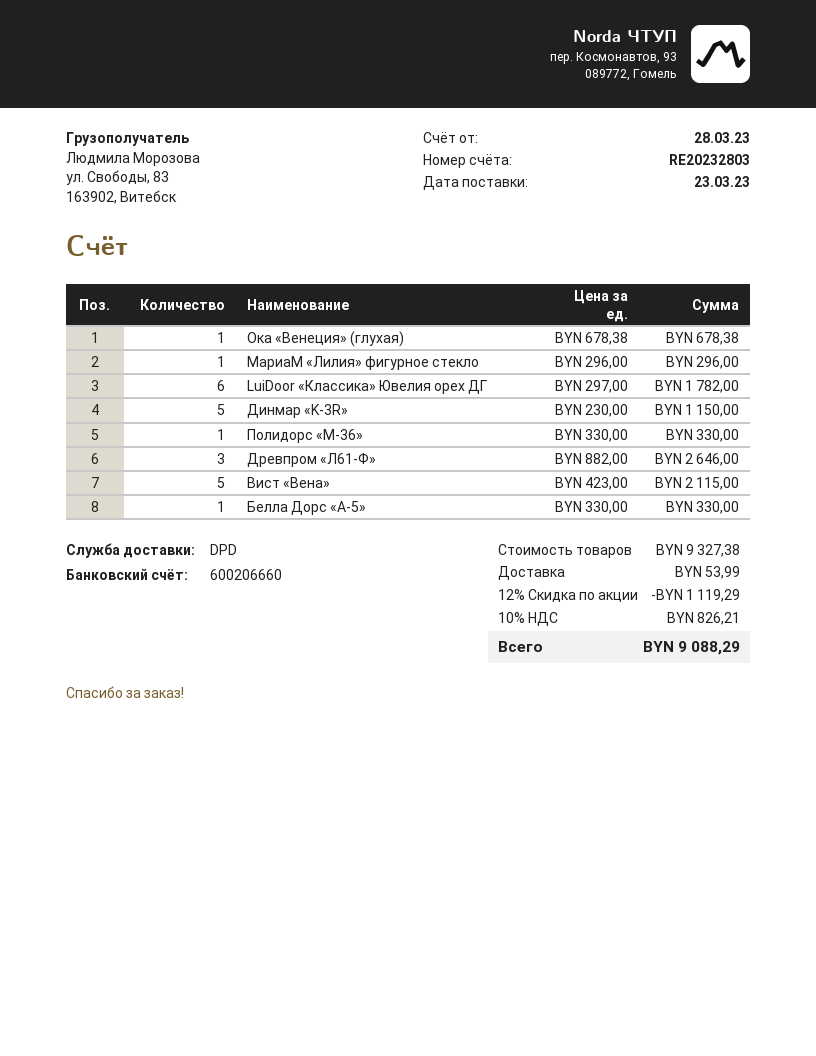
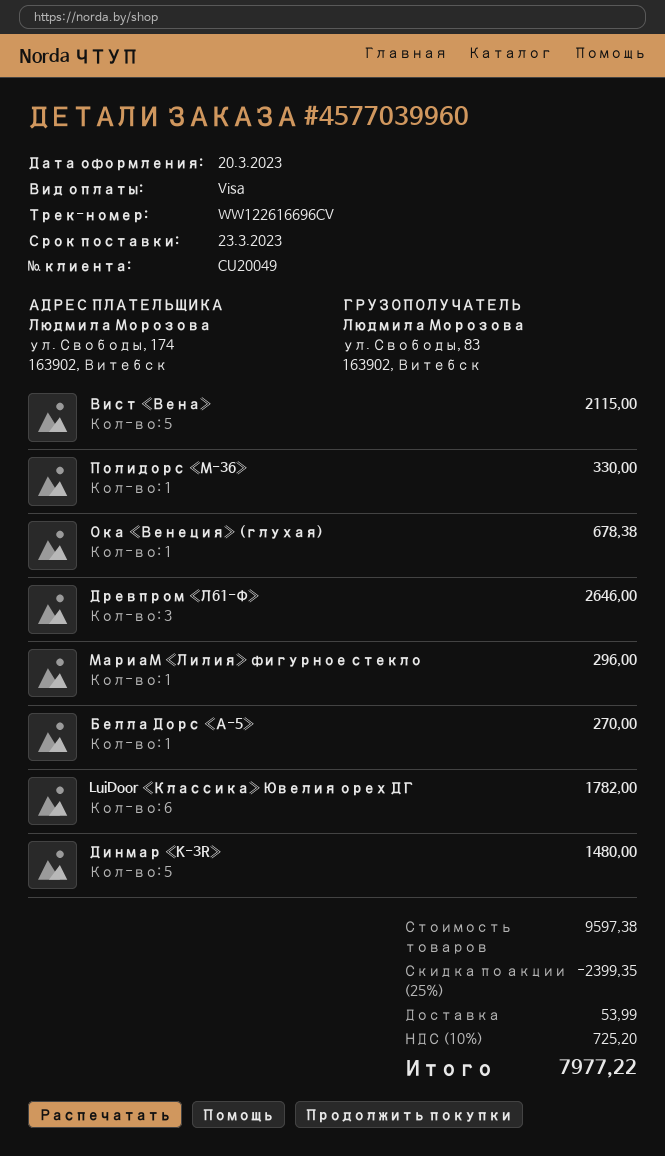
Динмар «K-3R»: 5 for 1150.00 -> 5 for 1480.00
Белла Дорс «А-5»: 1 for 330.00 -> 1 for 270.00
subtotal: 9327.38 -> 9597.38
discount: 12% = 1119.29 -> 25% = 2399.35
tax: 10% = 826.21 -> 10% = 725.20
total: 9088.29 -> 7977.22

